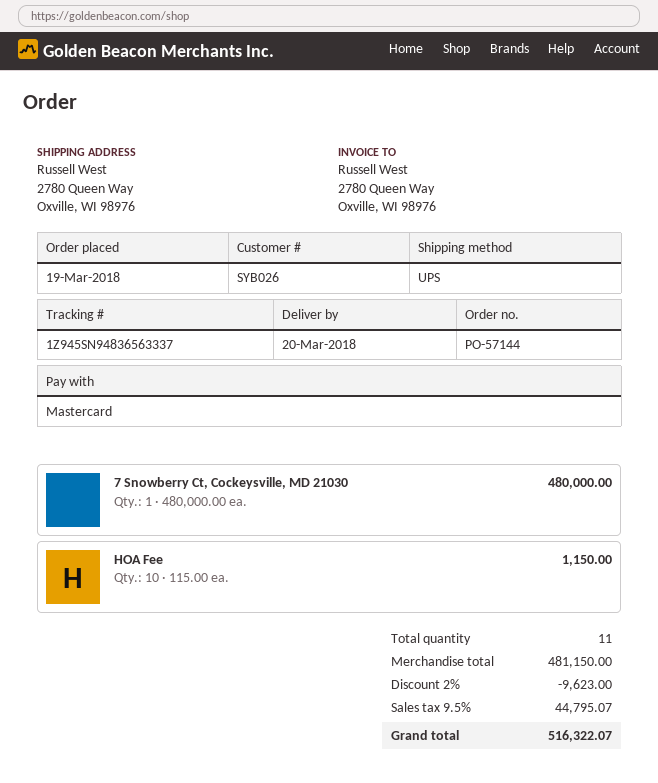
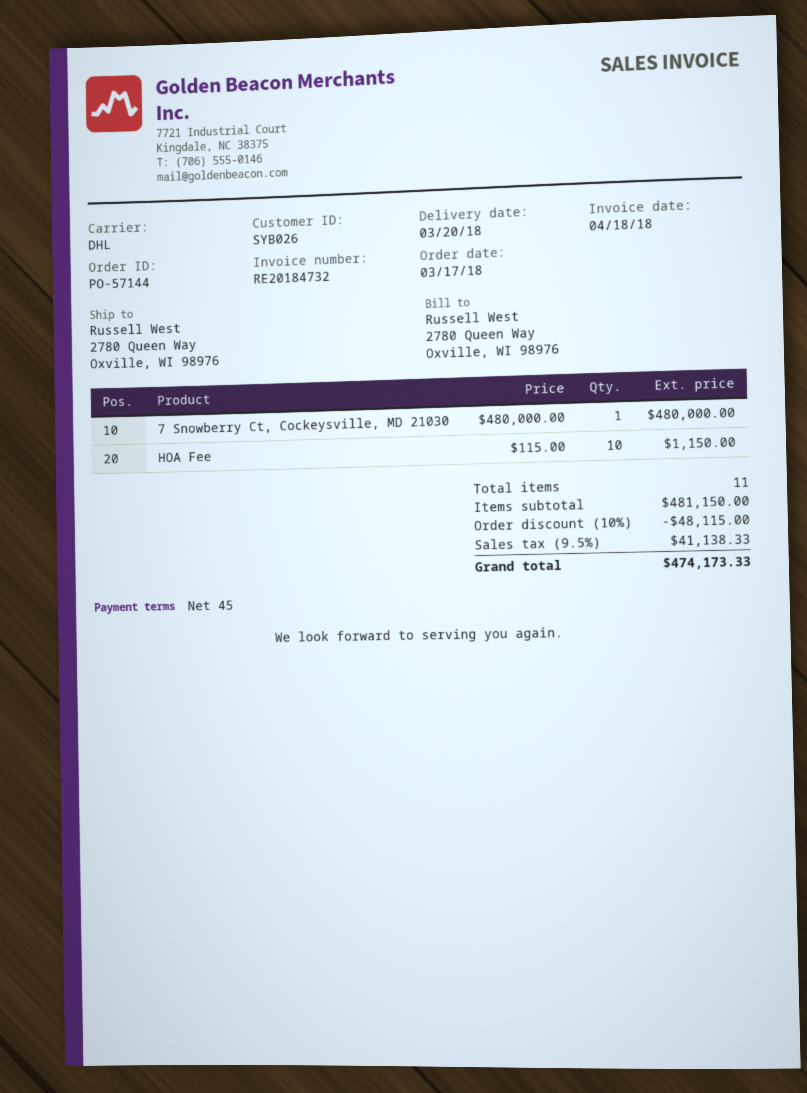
order date: 2018-03-19 -> 2018-03-17
shipping method: UPS -> DHL
discount: 2% = 9623.00 -> 10% = 48115.00
tax: 9.5% = 44795.07 -> 9.5% = 41138.33
total: 516322.07 -> 474173.33

